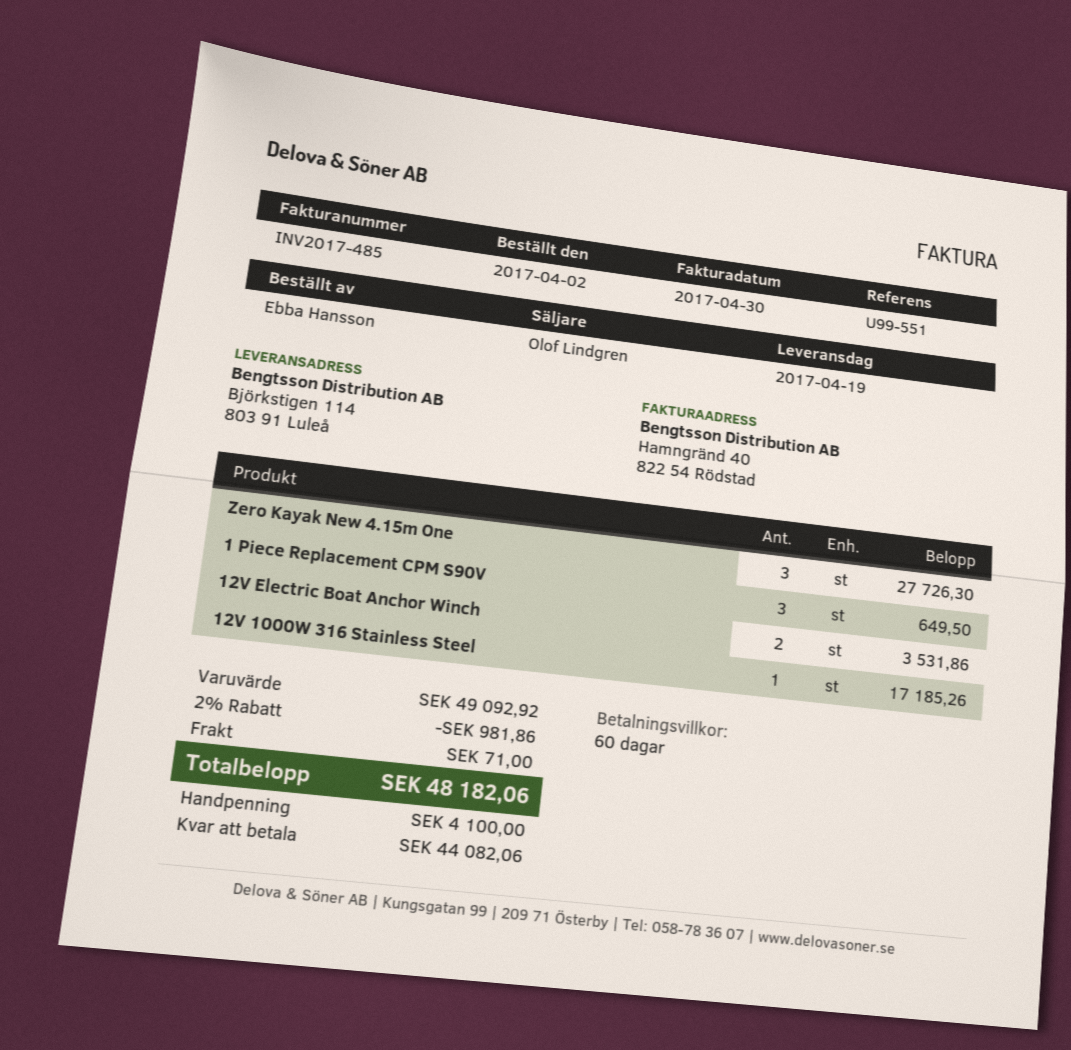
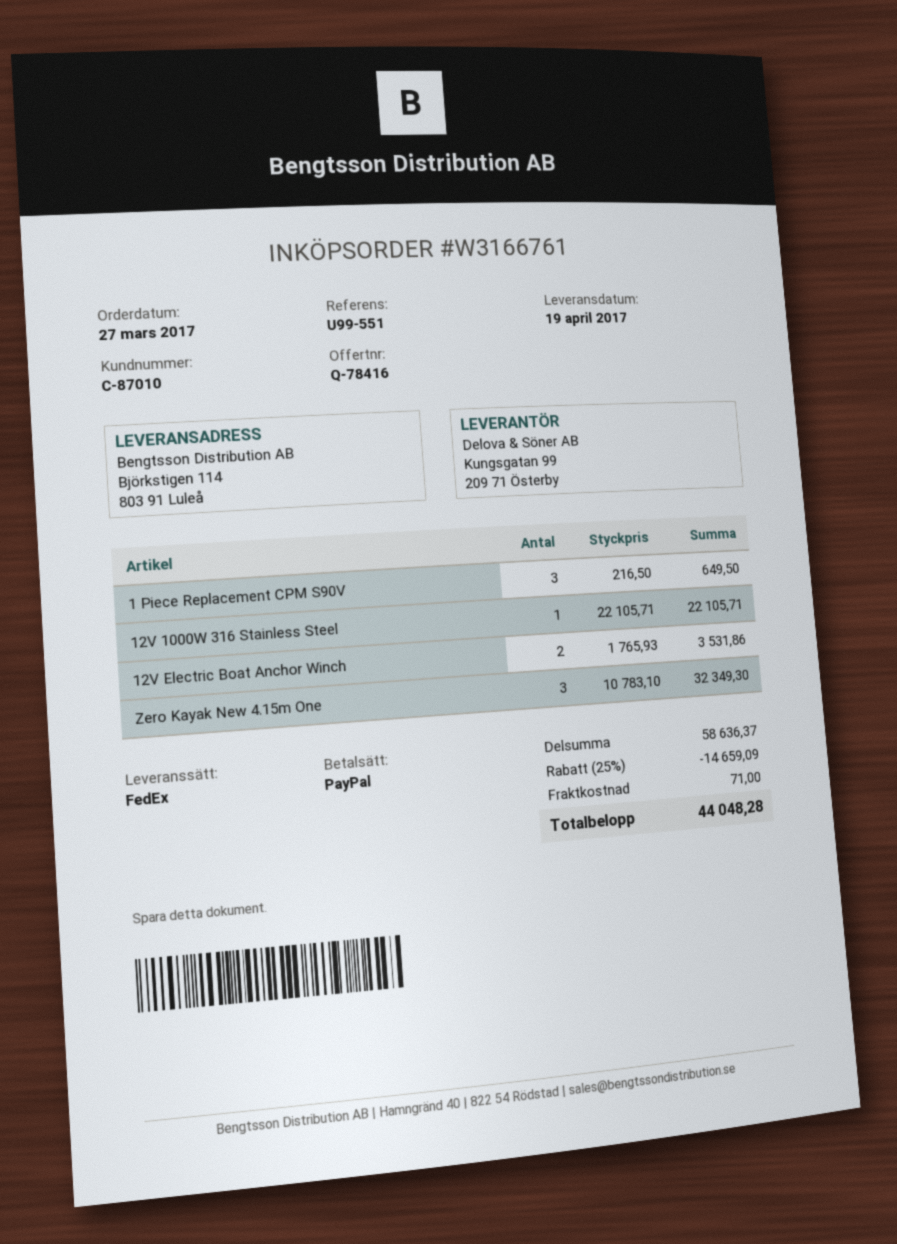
order date: 2017-04-02 -> 2017-03-27
Zero Kayak New 4.15m One: 3 for 27726.30 -> 3 for 32349.30
12V 1000W 316 Stainless Steel: 1 for 17185.26 -> 1 for 22105.71
subtotal: 49092.92 -> 58636.37
discount: 2% = 981.86 -> 25% = 14659.09
total: 48182.06 -> 44048.28

